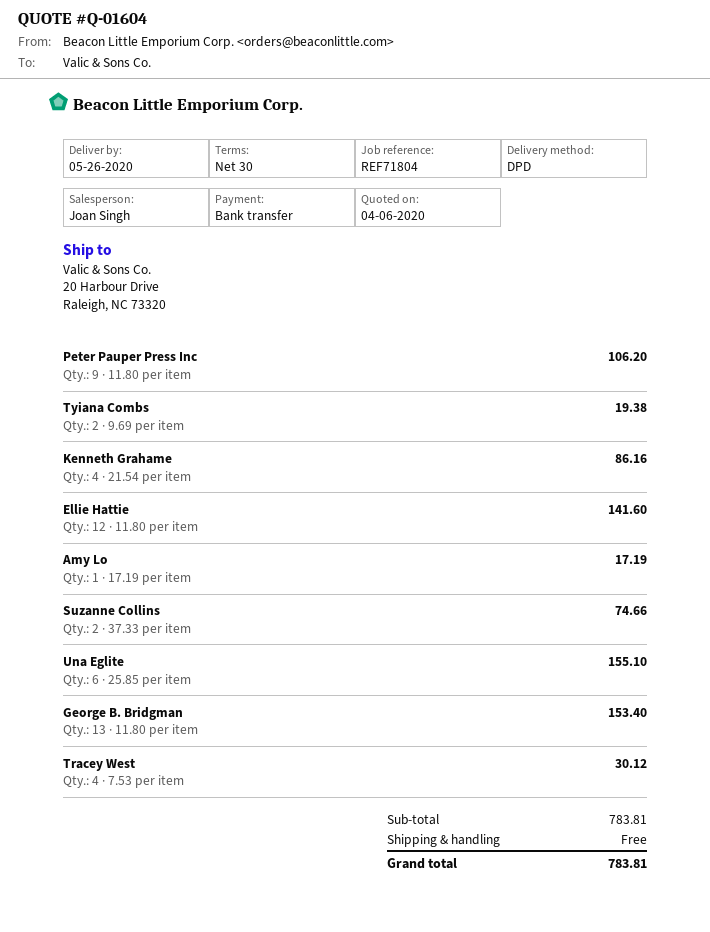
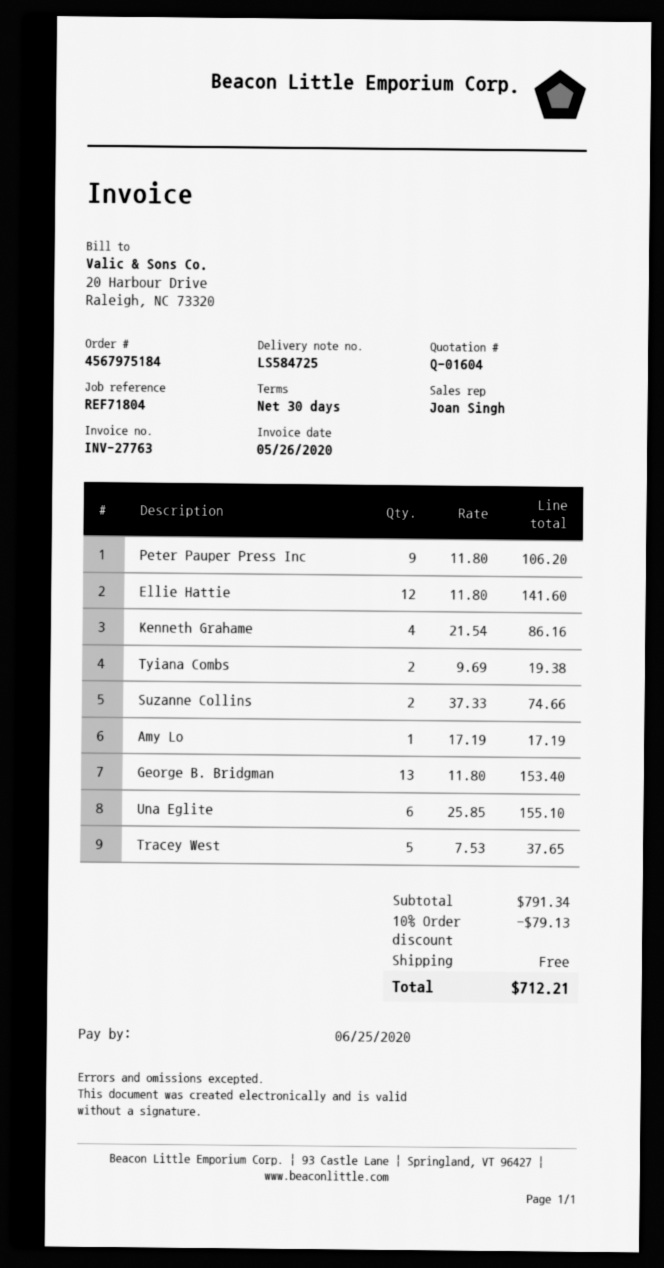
Tracey West: 4 x 7.53 = 30.12 -> 5 x 7.53 = 37.65
subtotal: 783.81 -> 791.34
discount: none -> 10% = 79.13
total: 783.81 -> 712.21

